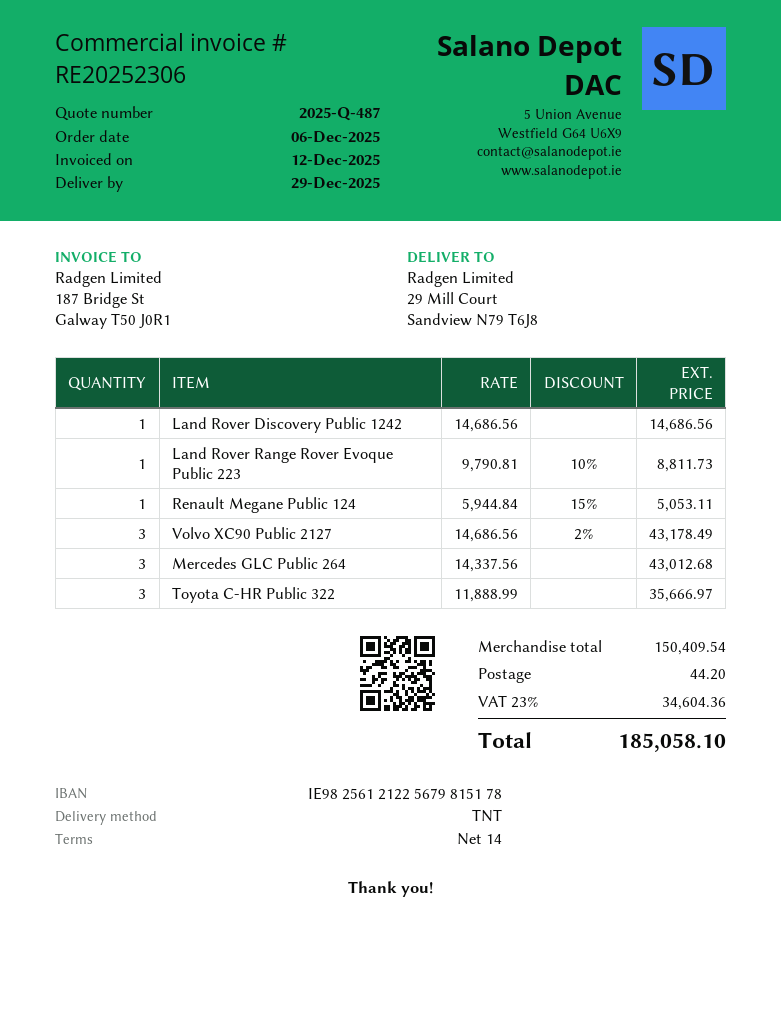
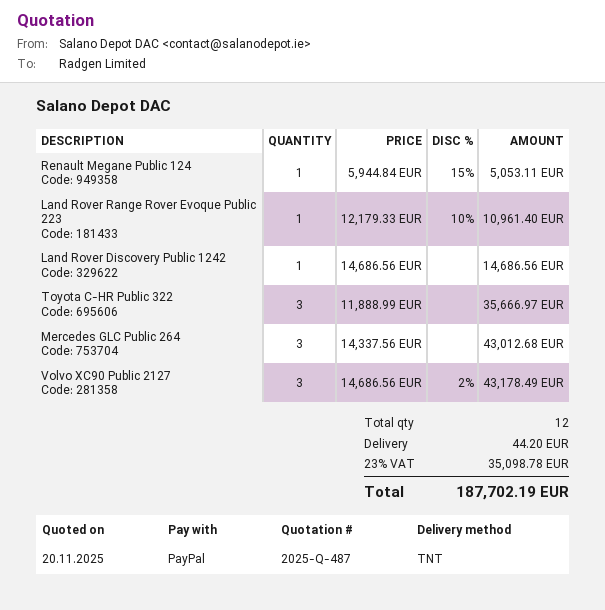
Land Rover Range Rover Evoque Public 223: 1 x 9790.81 - 10% = 8811.73 -> 1 x 12179.33 - 10% = 10961.40
tax: 23% = 34604.36 -> 23% = 35098.78
total: 185058.10 -> 187702.19

